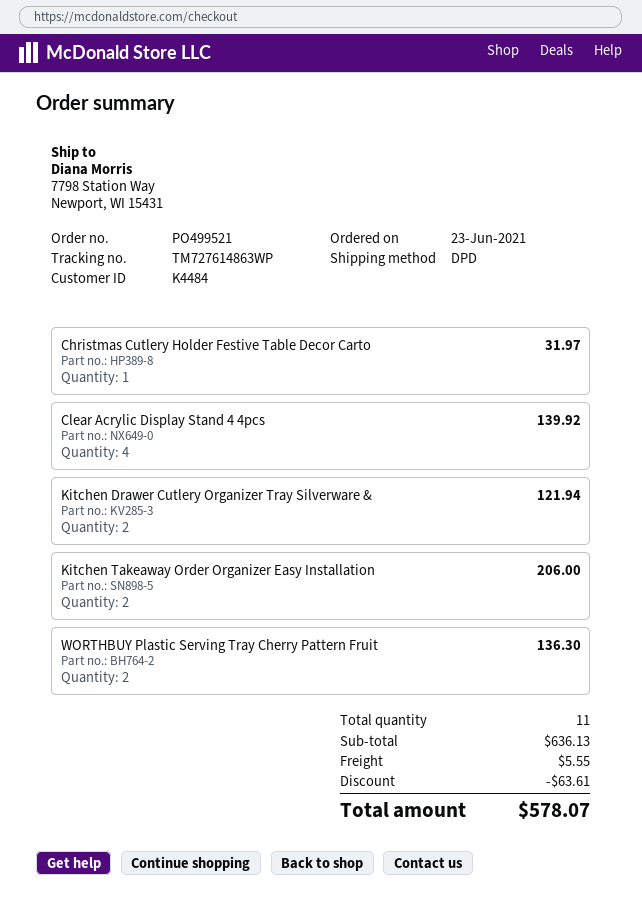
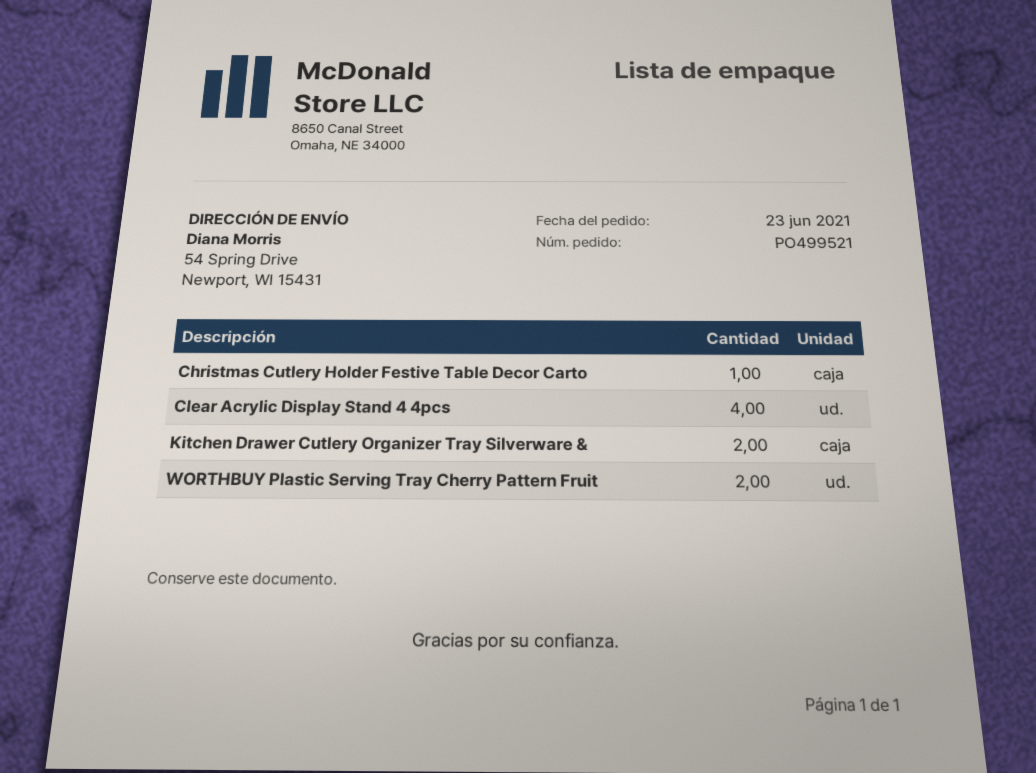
ship to: 7798 Station Way, Newport, WI 15431 -> 54 Spring Drive, Newport, WI 15431
Kitchen Takeaway Order Organizer Easy Installation: 2 -> none

